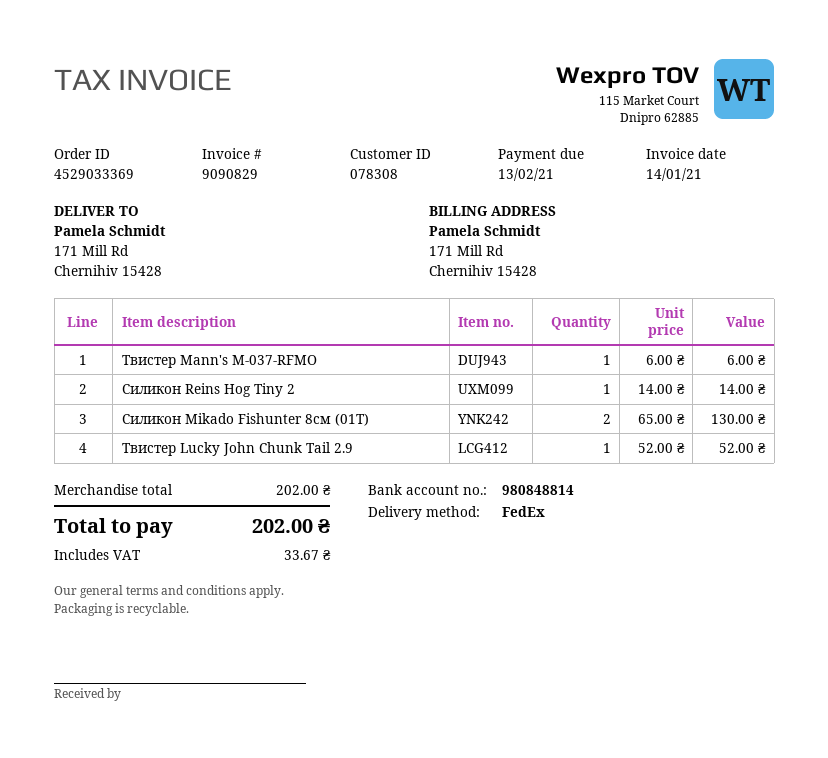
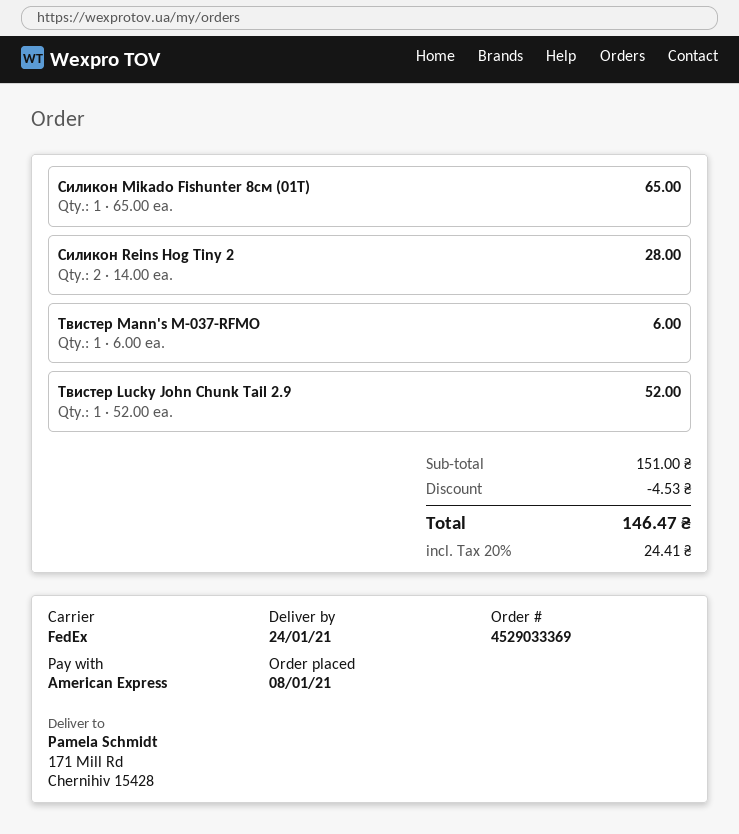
Силикон Reins Hog Tiny 2: 1 x 14.00 = 14.00 -> 2 x 14.00 = 28.00
Силикон Mikado Fishunter 8см (01T): 2 x 65.00 = 130.00 -> 1 x 65.00 = 65.00
subtotal: 202.00 -> 151.00
discount: none -> 4.53
tax: 33.67 -> 24.41
total: 202.00 -> 146.47

